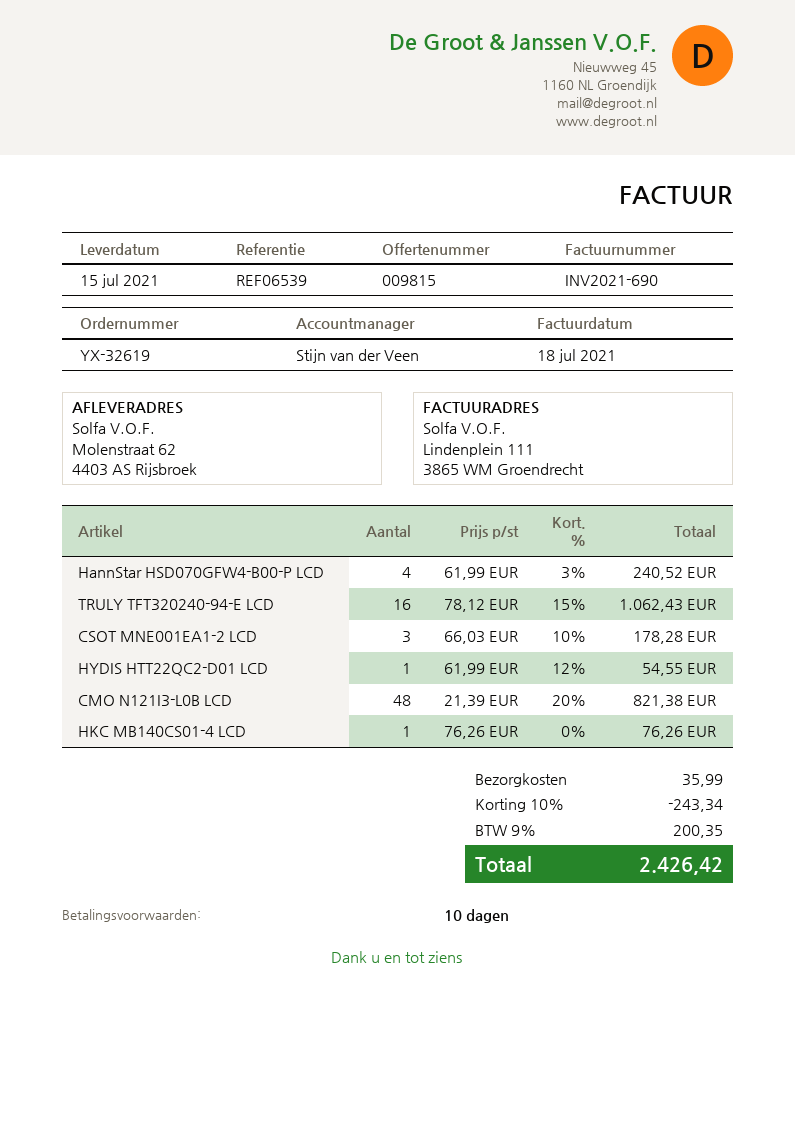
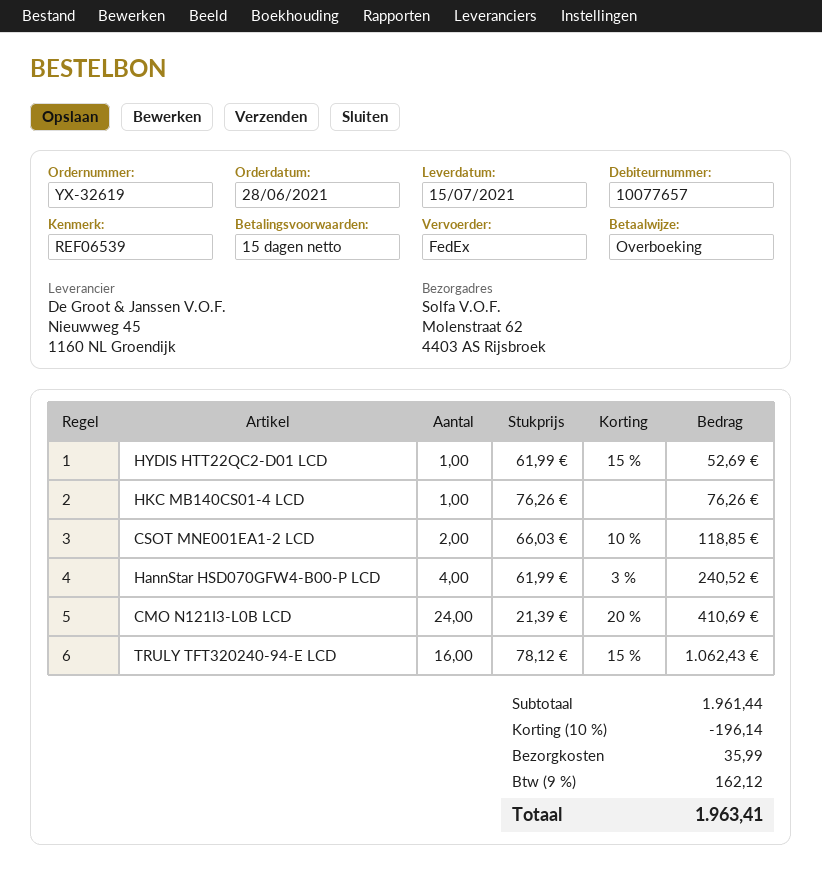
payment terms: 10 days -> 15 days
CSOT MNE001EA1-2 LCD: 3 x 66.03 - 10% = 178.28 -> 2 x 66.03 - 10% = 118.85
HYDIS HTT22QC2-D01 LCD: 1 x 61.99 - 12% = 54.55 -> 1 x 61.99 - 15% = 52.69
CMO N121I3-L0B LCD: 48 x 21.39 - 20% = 821.38 -> 24 x 21.39 - 20% = 410.69
discount: 10% = 243.34 -> 10% = 196.14
tax: 9% = 200.35 -> 9% = 162.12
total: 2426.42 -> 1963.41

